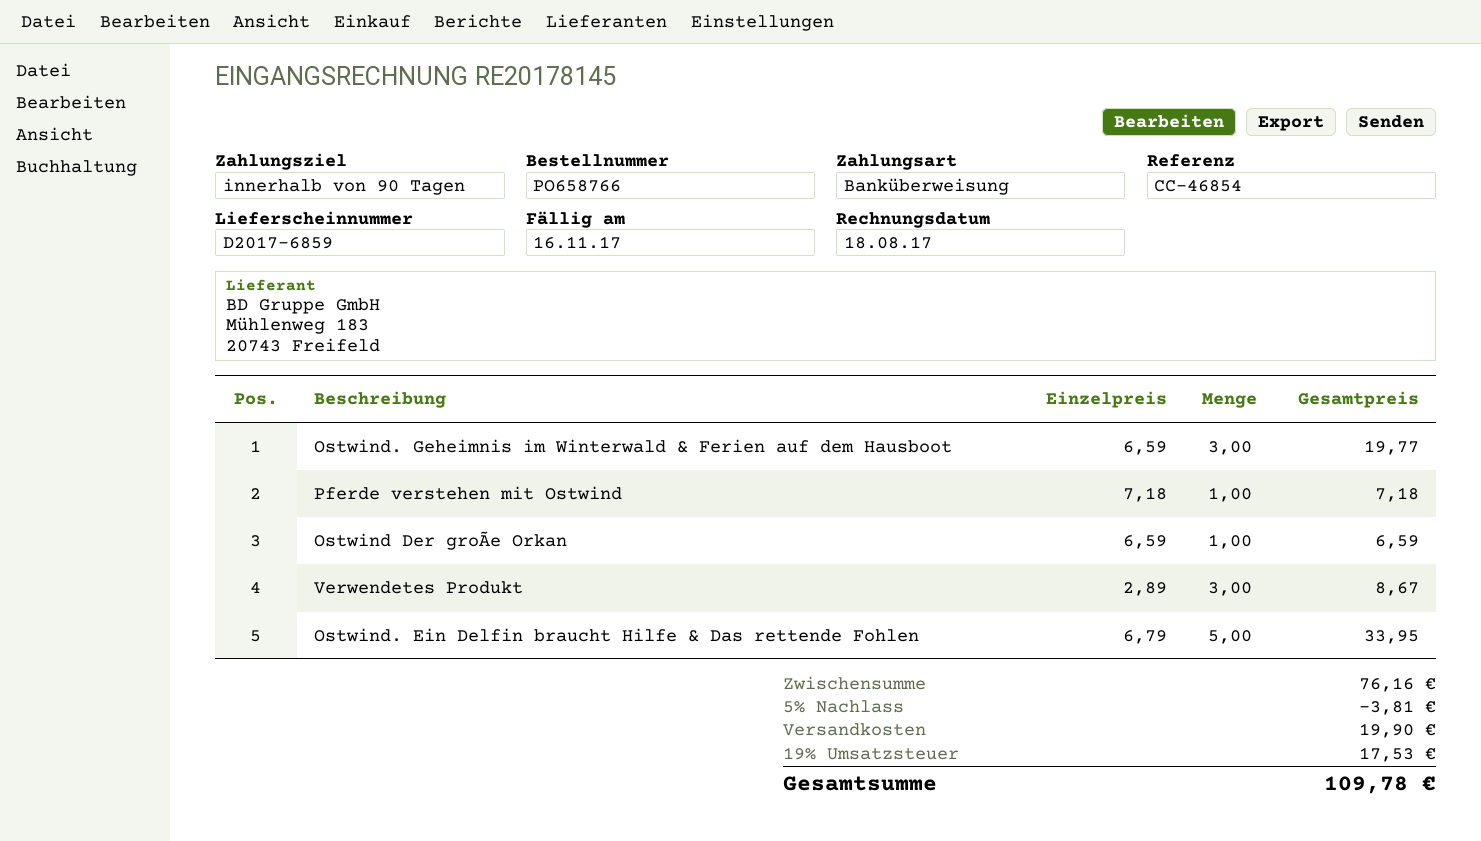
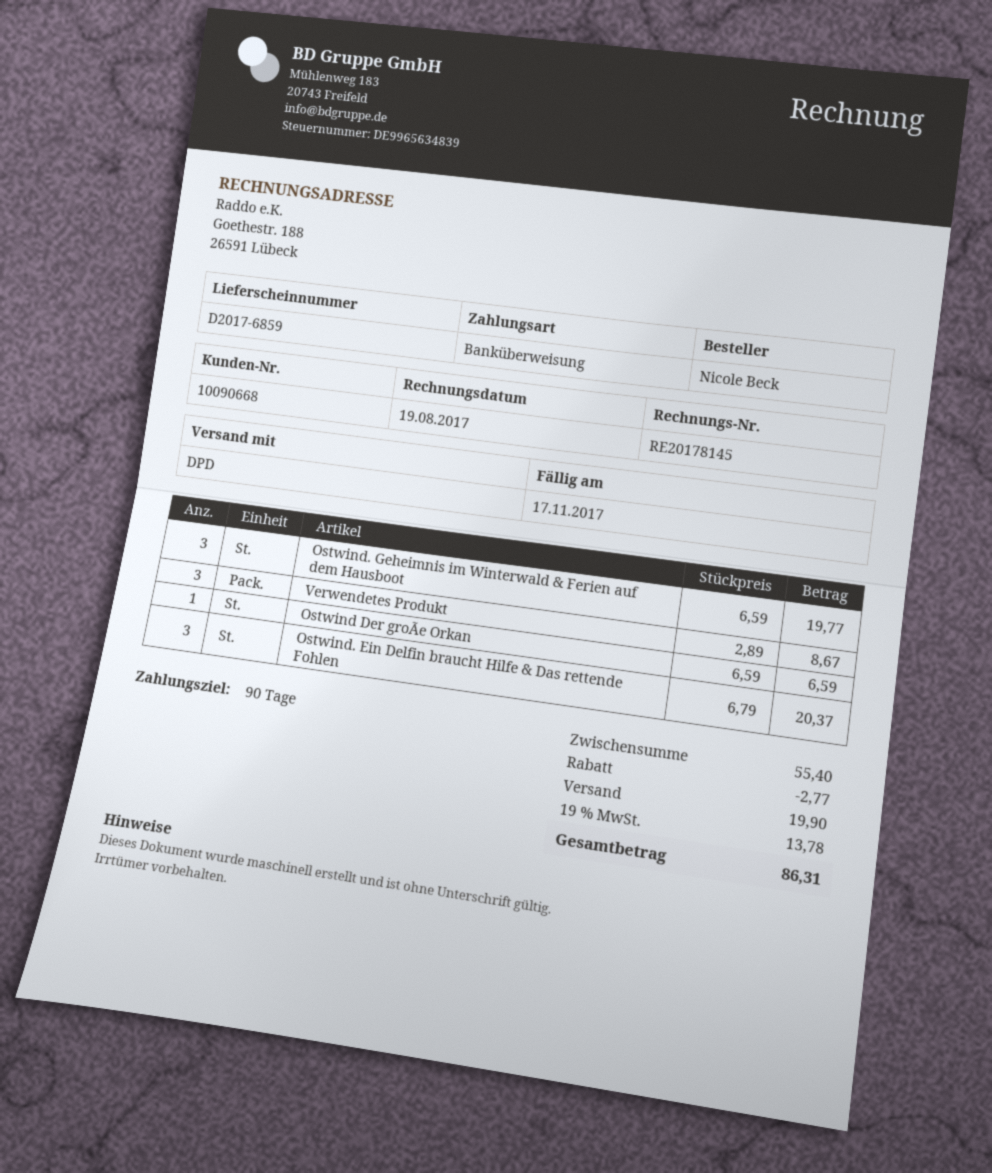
invoice date: 2017-08-18 -> 2017-08-19
due date: 2017-11-16 -> 2017-11-17
Pferde verstehen mit Ostwind: 1 x 7.18 = 7.18 -> none
Ostwind. Ein Delfin braucht Hilfe & Das rettende Fohlen: 5 x 6.79 = 33.95 -> 3 x 6.79 = 20.37
subtotal: 76.16 -> 55.40
discount: 3.81 -> 2.77
tax: 19% = 17.53 -> 19% = 13.78
total: 109.78 -> 86.31

